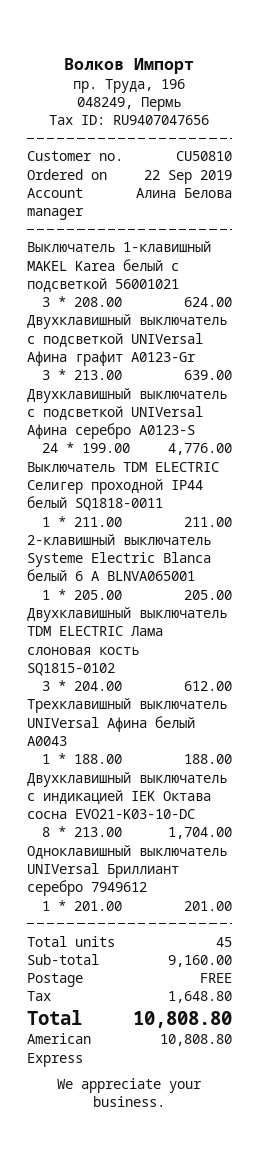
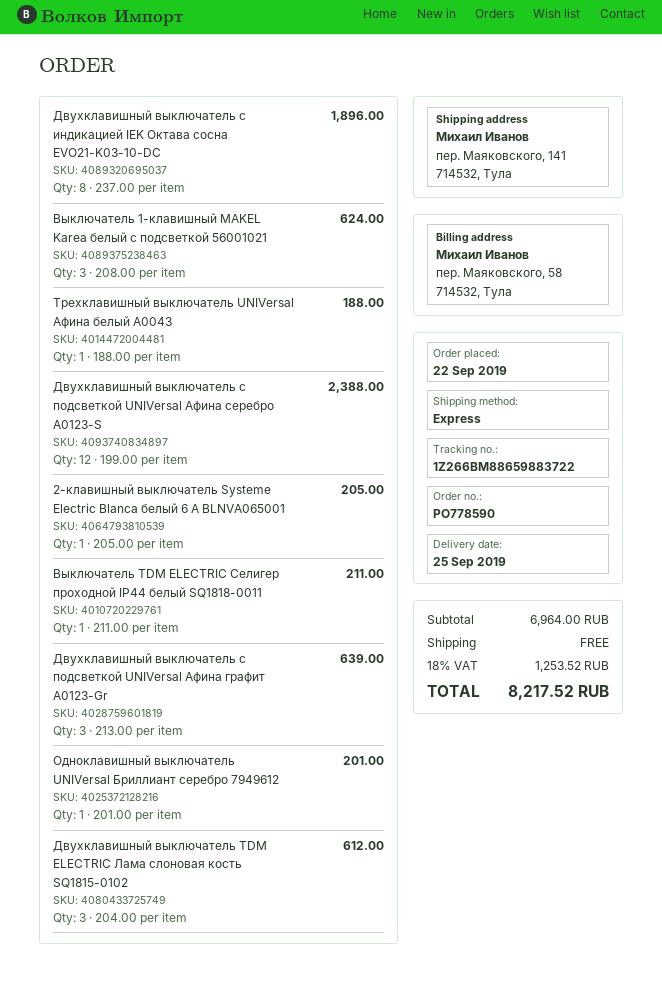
Двухклавишный выключатель с подсветкой UNIVersal Афина серебро A0123-S: 24 x 199.00 = 4776.00 -> 12 x 199.00 = 2388.00
Двухклавишный выключатель с индикацией IEK Октава сосна EVO21-K03-10-DC: 8 x 213.00 = 1704.00 -> 8 x 237.00 = 1896.00
subtotal: 9160.00 -> 6964.00
tax: 1648.80 -> 1253.52
total: 10808.80 -> 8217.52

